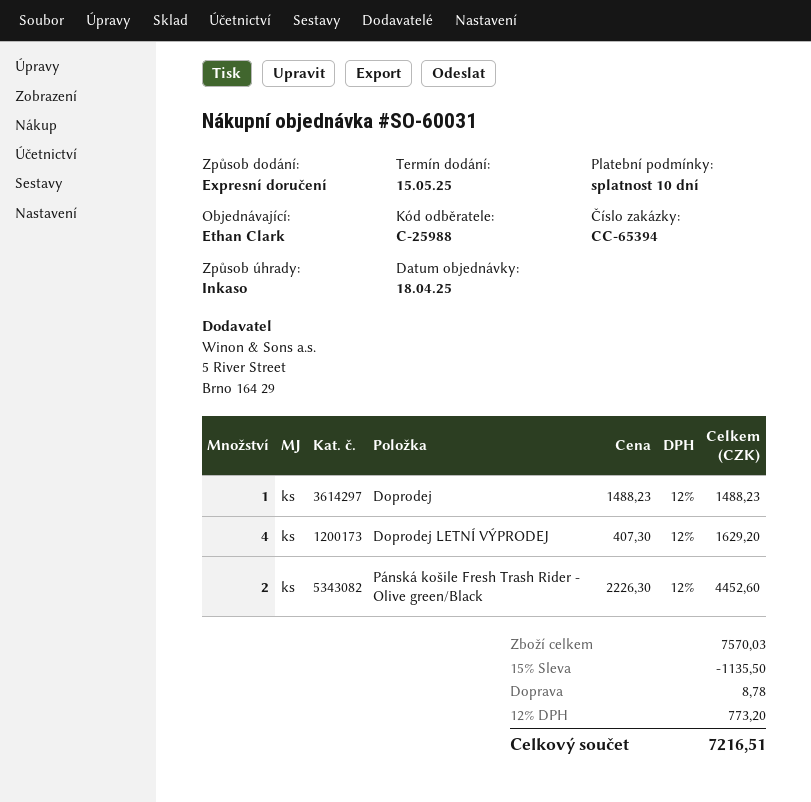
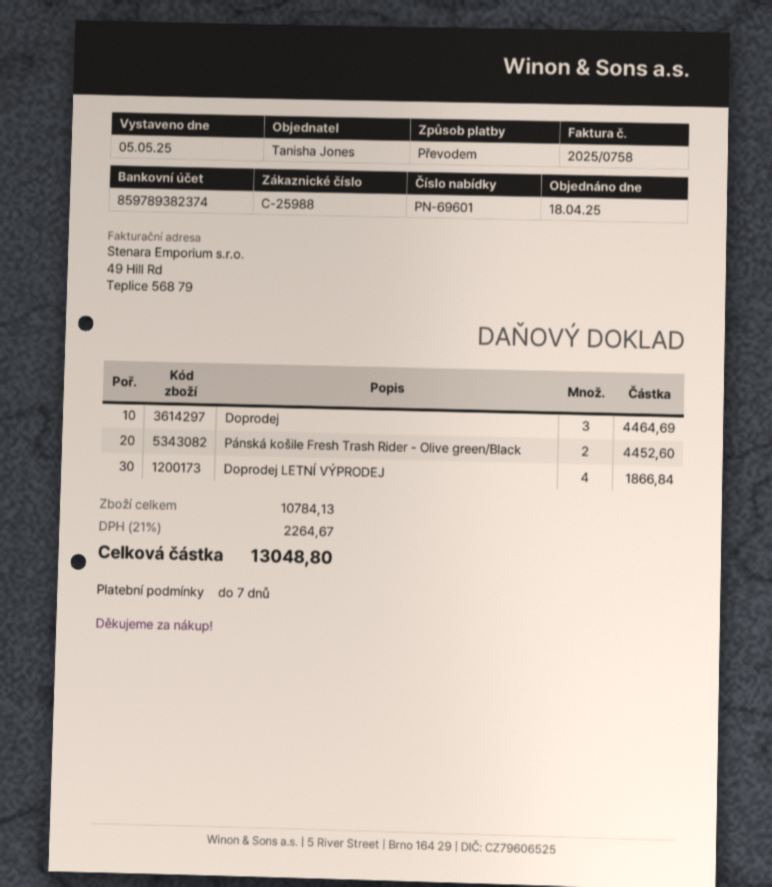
payment terms: 10 days -> 7 days
ordered by: Ethan Clark -> Tanisha Jones
payment method: direct debit -> bank transfer
Doprodej: 1 for 1488.23 -> 3 for 4464.69
Doprodej LETNÍ VÝPRODEJ: 4 for 1629.20 -> 4 for 1866.84
subtotal: 7570.03 -> 10784.13
discount: 15% = 1135.50 -> none
shipping: 8.78 -> none
tax: 12% = 773.20 -> 21% = 2264.67
total: 7216.51 -> 13048.80

